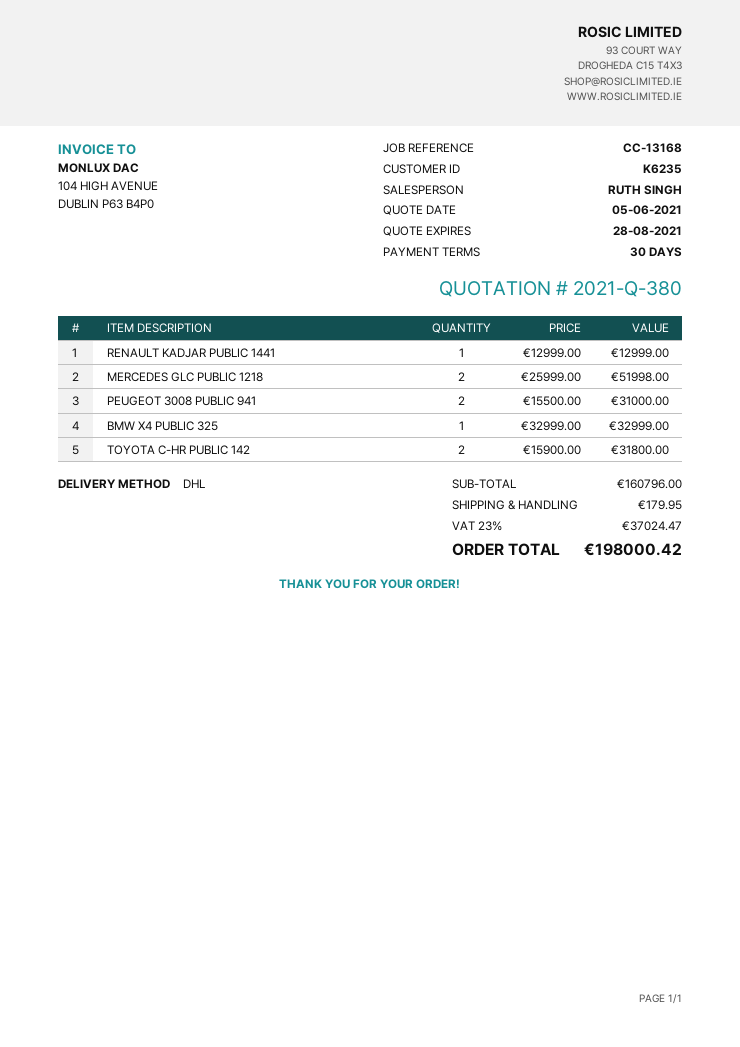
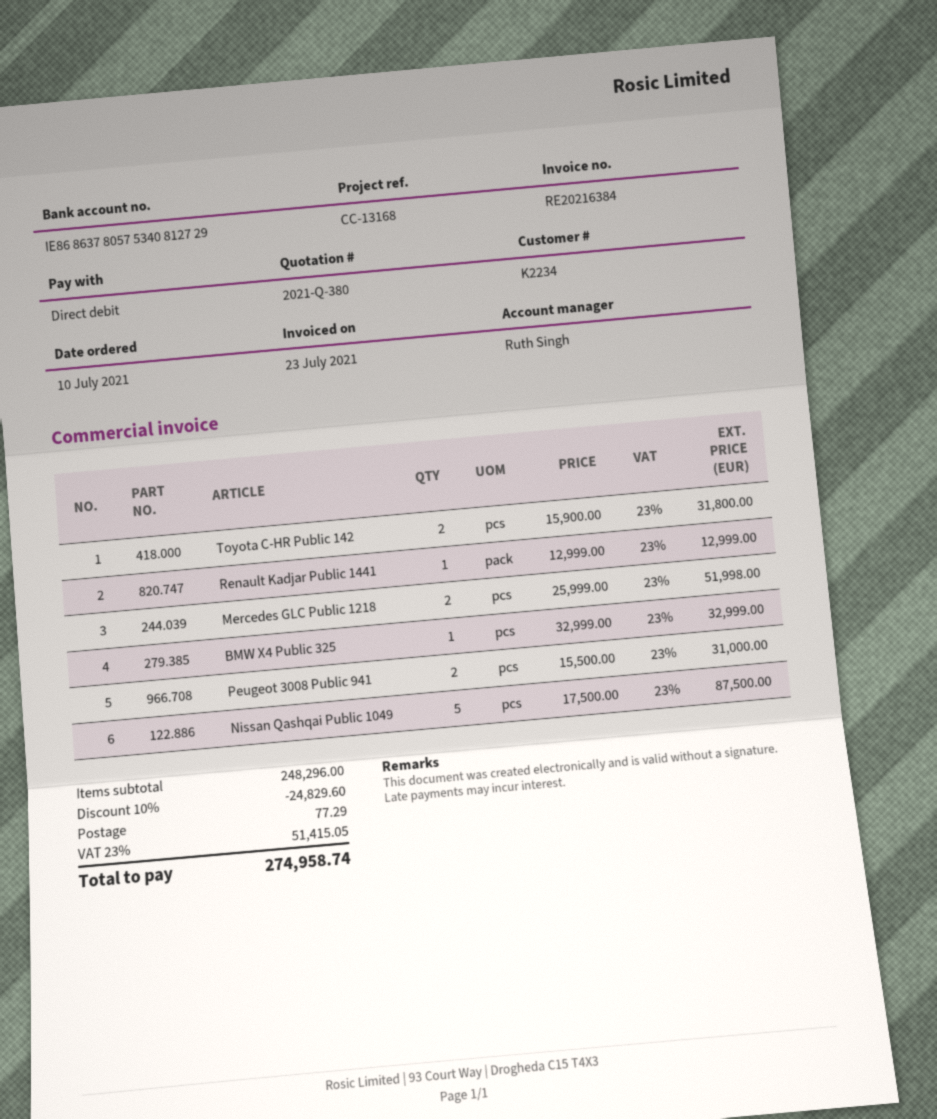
customer number: K6235 -> K2234
Nissan Qashqai Public 1049: none -> 5 x 17500.00 = 87500.00
subtotal: 160796.00 -> 248296.00
discount: none -> 10% = 24829.60
shipping: 179.95 -> 77.29
tax: 23% = 37024.47 -> 23% = 51415.05
total: 198000.42 -> 274958.74

